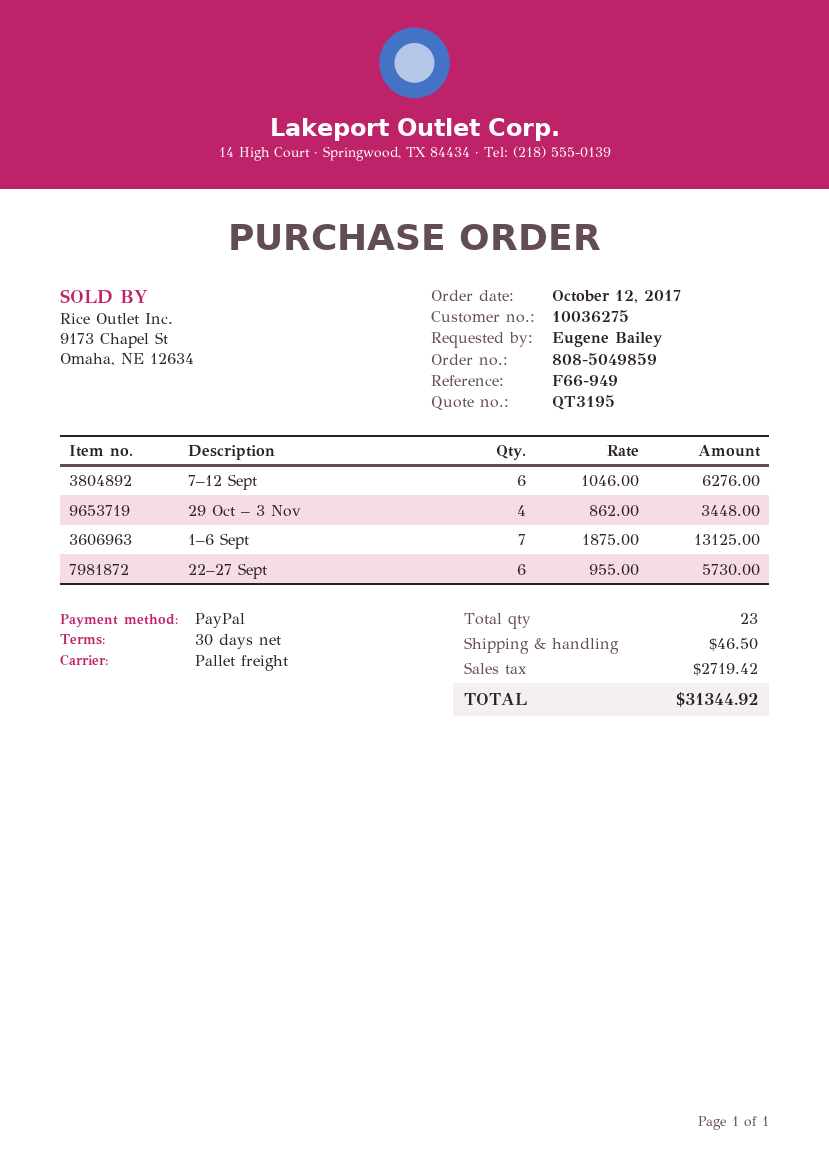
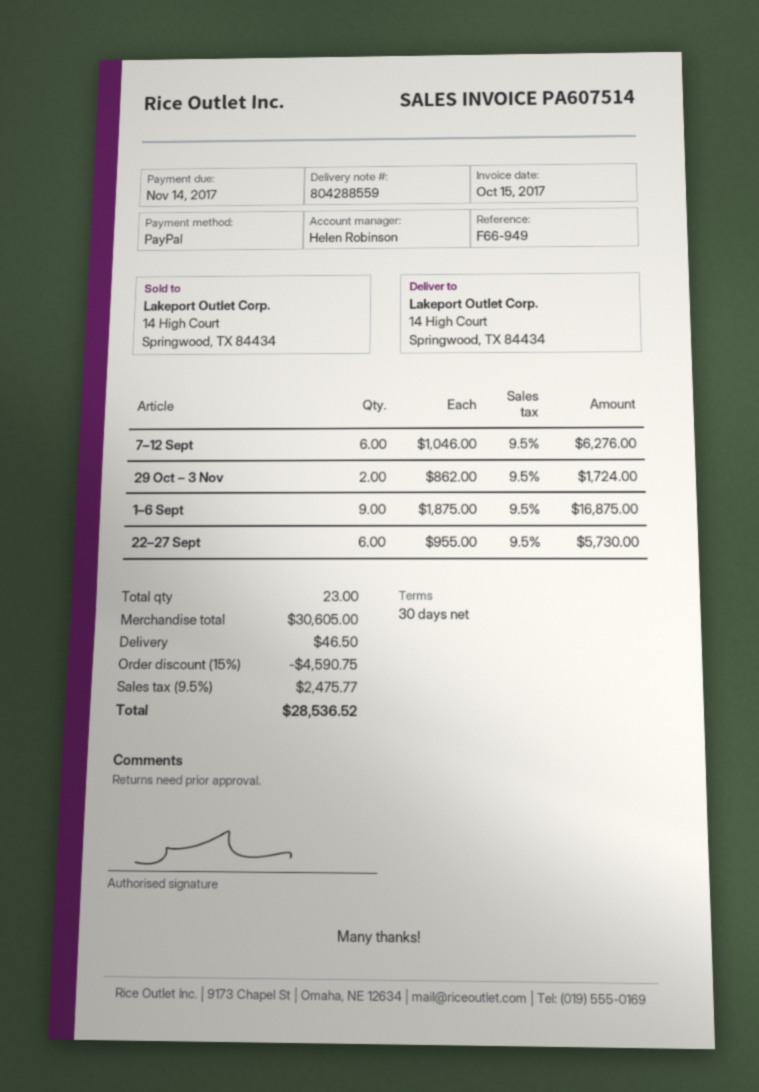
29 Oct – 3 Nov: 4 x 862.00 = 3448.00 -> 2 x 862.00 = 1724.00
1–6 Sept: 7 x 1875.00 = 13125.00 -> 9 x 1875.00 = 16875.00
discount: none -> 15% = 4590.75
tax: 2719.42 -> 2475.77
total: 31344.92 -> 28536.52

